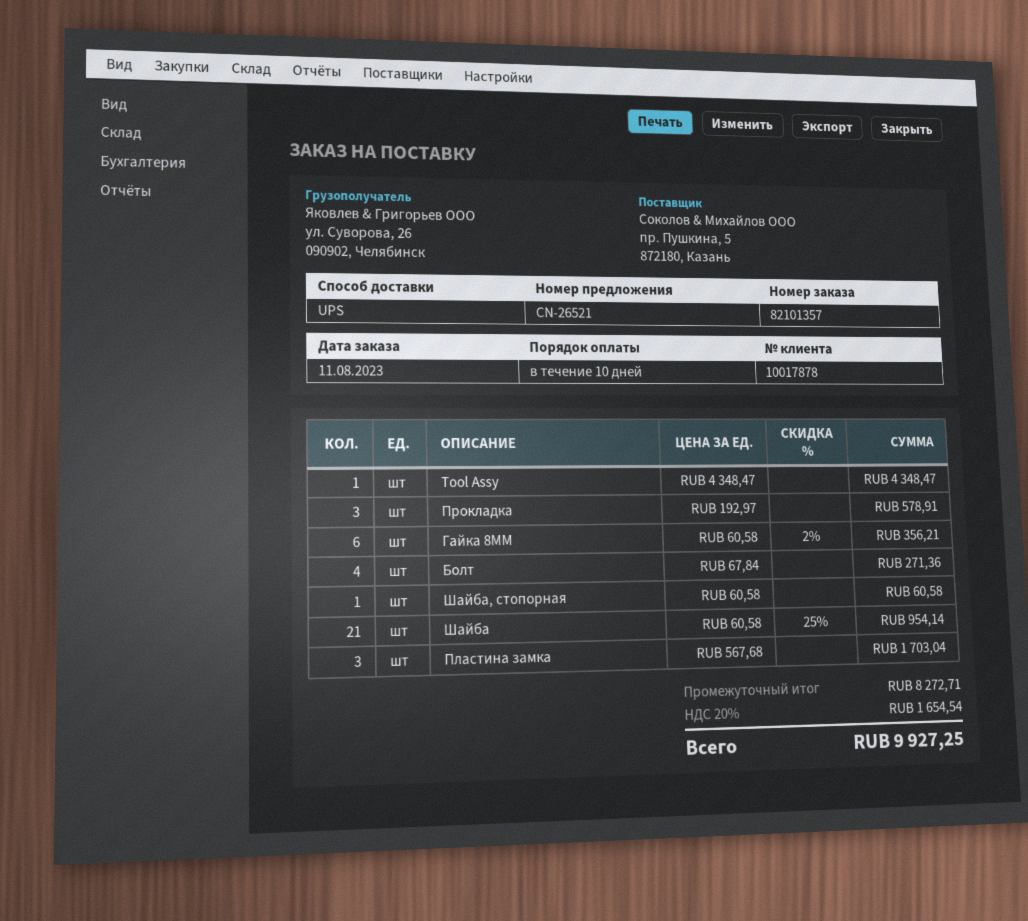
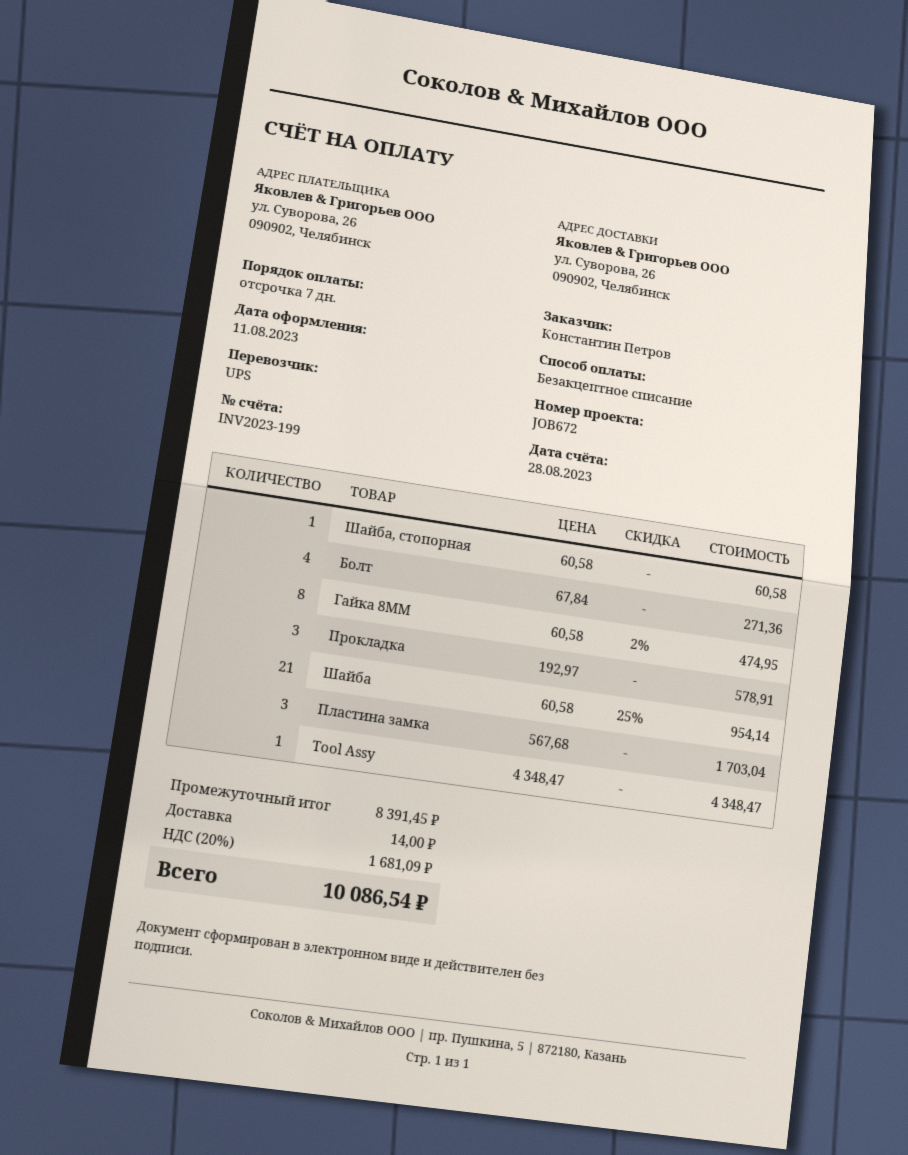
payment terms: 10 days -> 7 days
Гайка 8MM: 6 x 60.58 - 2% = 356.21 -> 8 x 60.58 - 2% = 474.95
subtotal: 8272.71 -> 8391.45
shipping: none -> 14.00
tax: 20% = 1654.54 -> 20% = 1681.09
total: 9927.25 -> 10086.54

